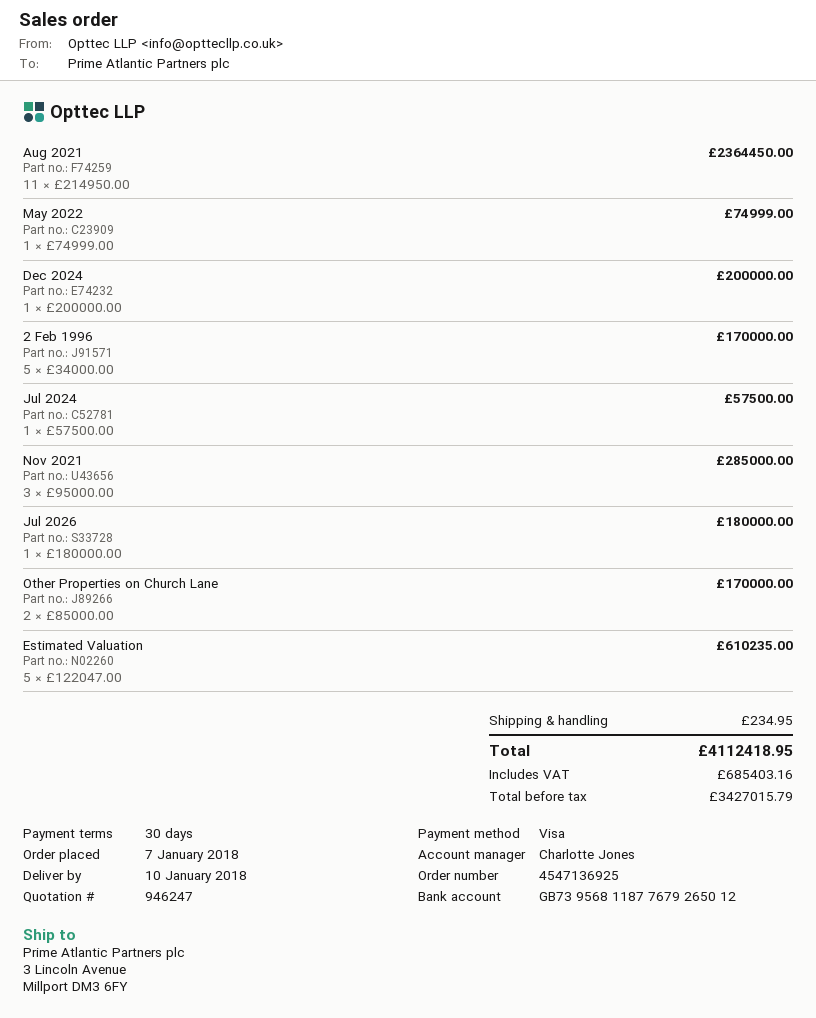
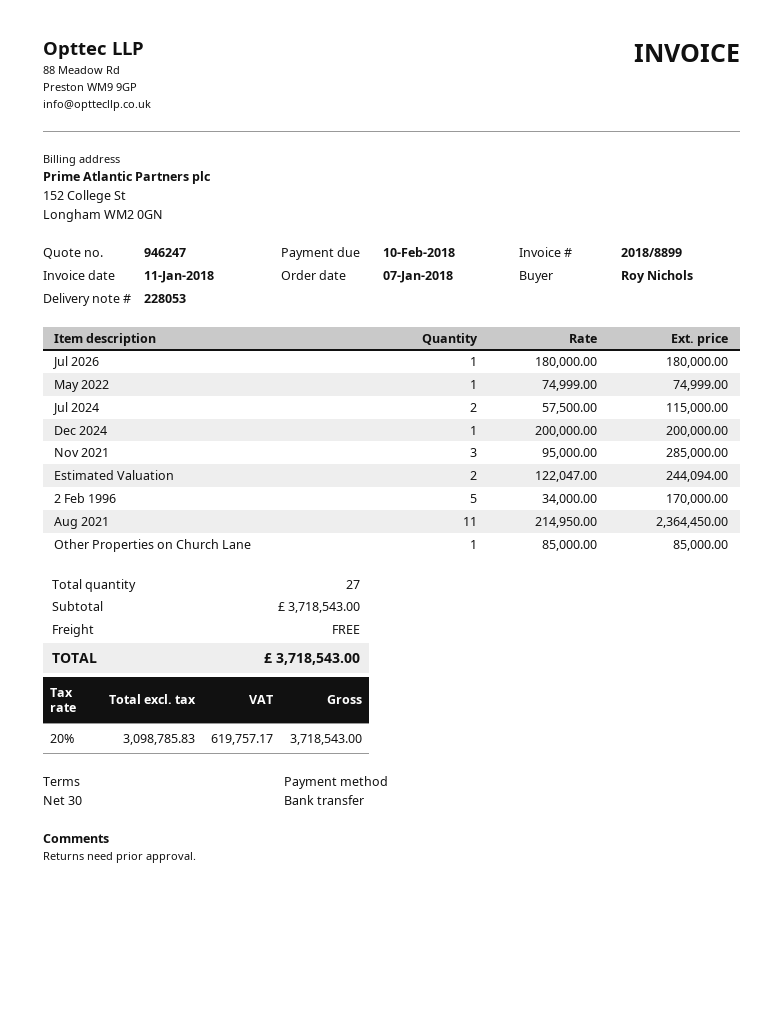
payment method: Visa -> bank transfer
Jul 2024: 1 x 57500.00 = 57500.00 -> 2 x 57500.00 = 115000.00
Other Properties on Church Lane: 2 x 85000.00 = 170000.00 -> 1 x 85000.00 = 85000.00
Estimated Valuation: 5 x 122047.00 = 610235.00 -> 2 x 122047.00 = 244094.00
shipping: 234.95 -> 0.00
net: 3427015.79 -> 3098785.83
tax: 685403.16 -> 619757.17
total: 4112418.95 -> 3718543.00

